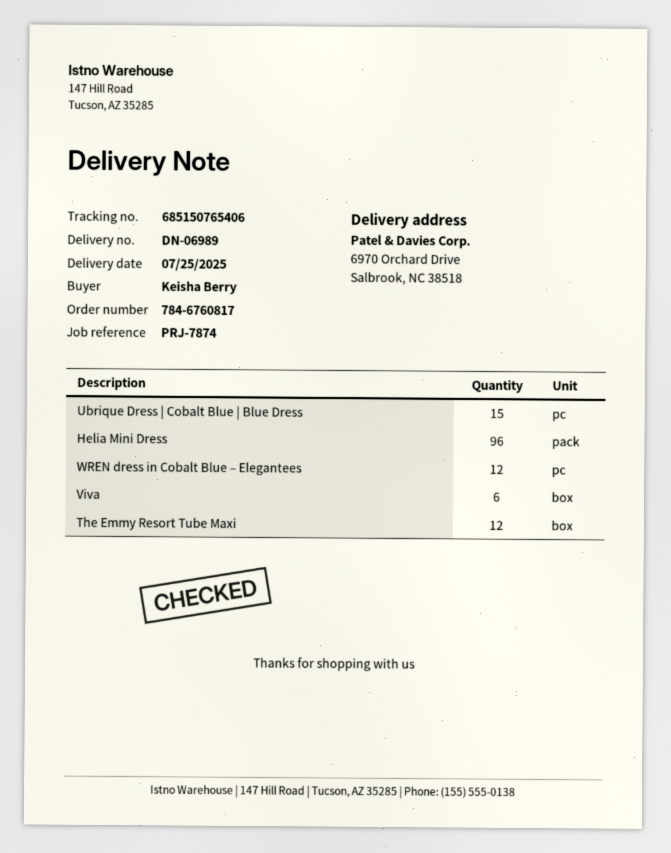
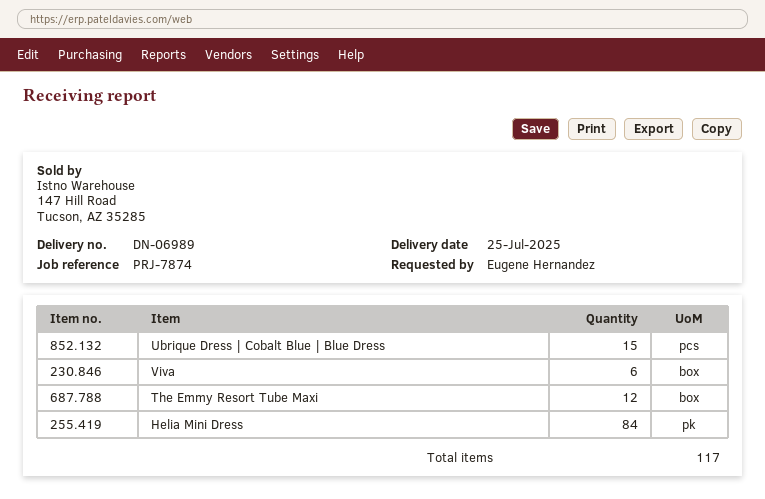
ordered by: Keisha Berry -> Eugene Hernandez
Helia Mini Dress: 96 -> 84
WREN dress in Cobalt Blue – Elegantees: 12 -> none

